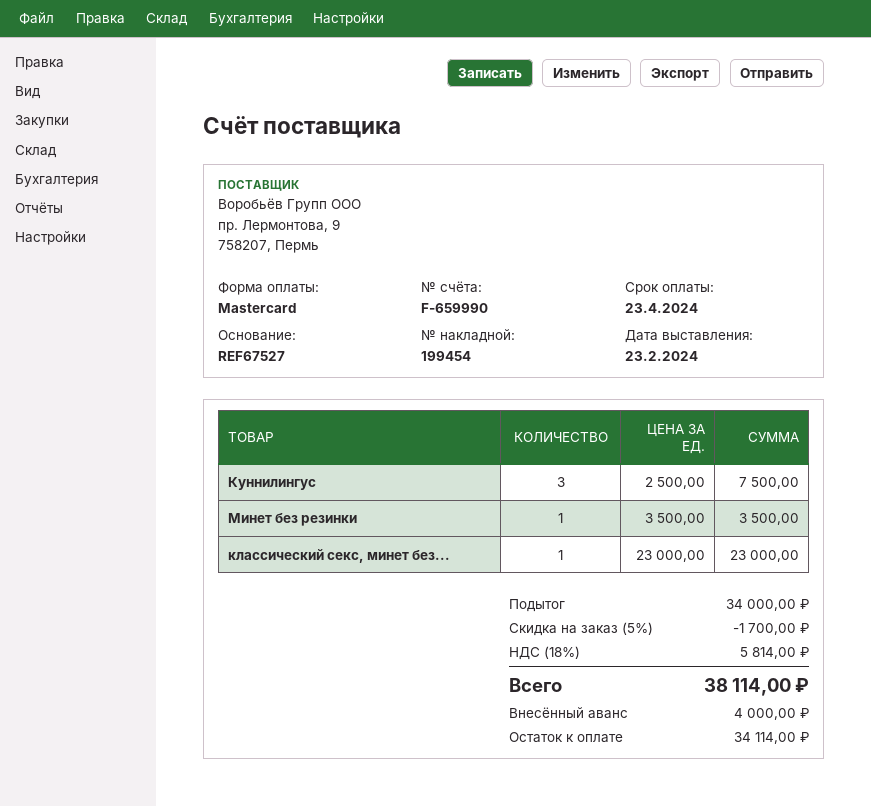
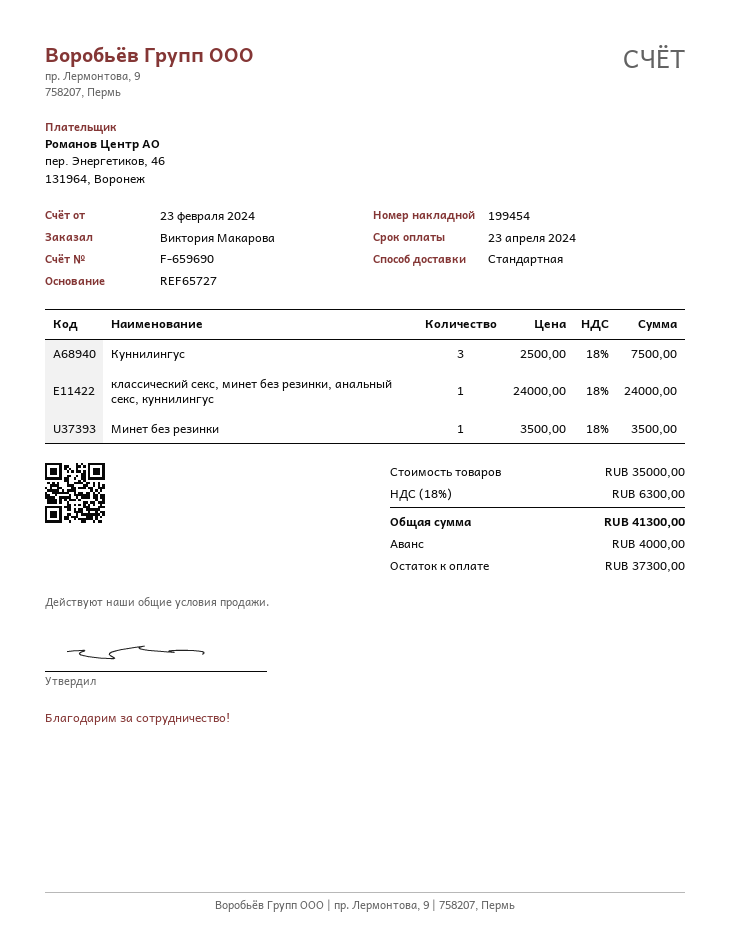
invoice number: F-659990 -> F-659690
reference: REF67527 -> REF65727
классический секс, минет без...: 1 x 23000.00 = 23000.00 -> 1 x 24000.00 = 24000.00
subtotal: 34000.00 -> 35000.00
discount: 5% = 1700.00 -> none
tax: 18% = 5814.00 -> 18% = 6300.00
total: 38114.00 -> 41300.00
balance: 34114.00 -> 37300.00

